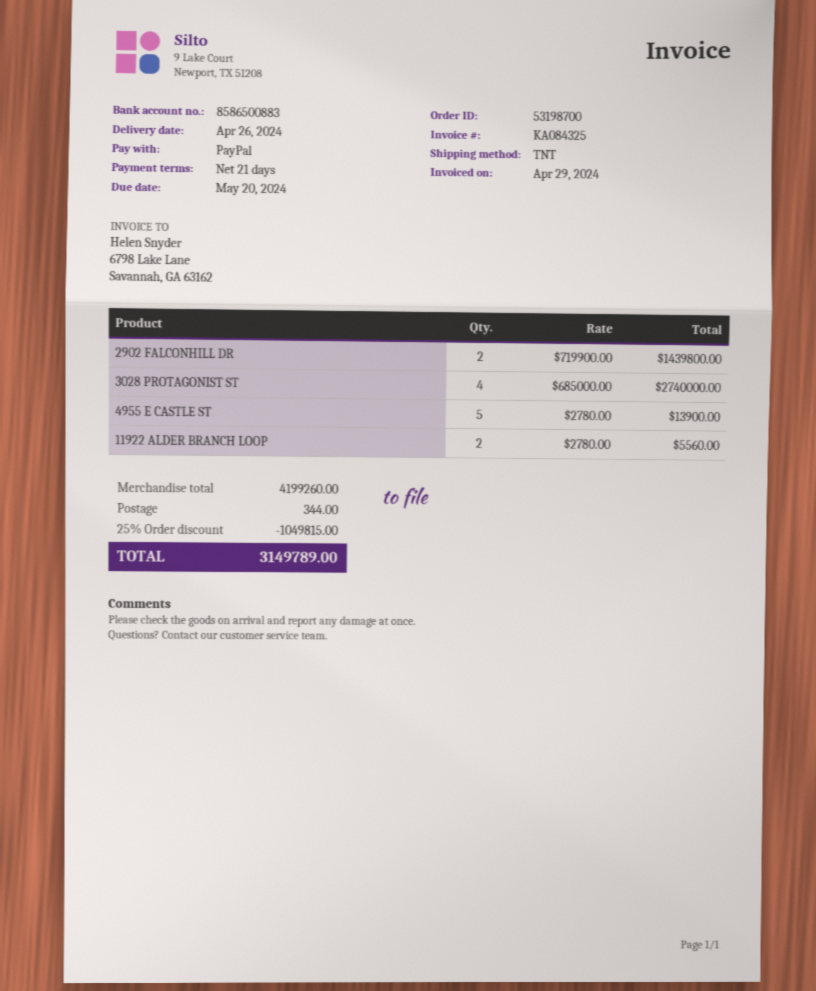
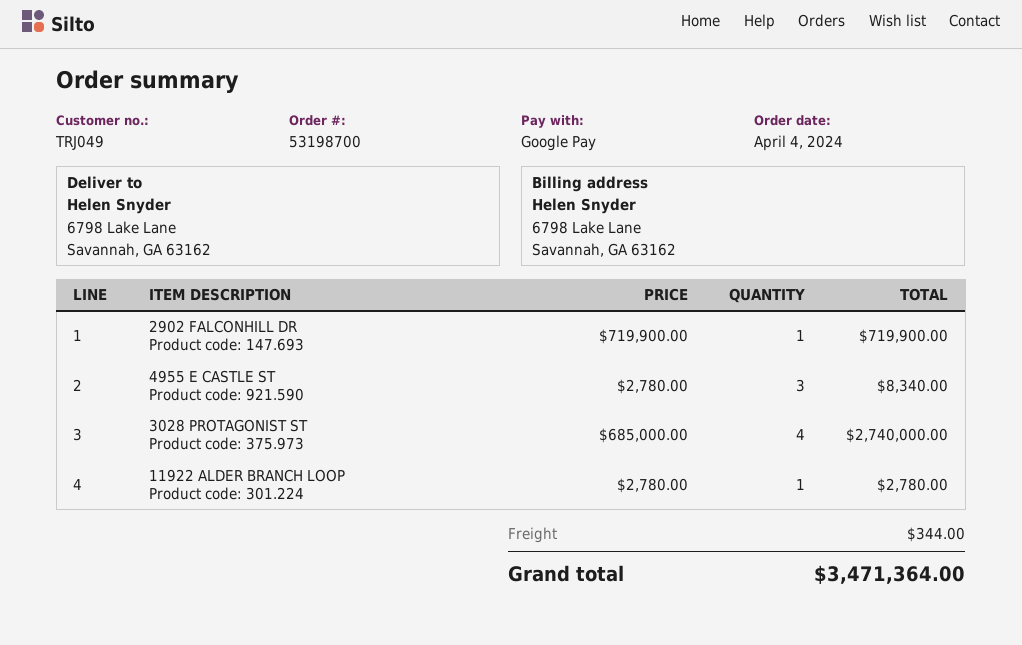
payment method: PayPal -> Google Pay
2902 FALCONHILL DR: 2 x 719900.00 = 1439800.00 -> 1 x 719900.00 = 719900.00
4955 E CASTLE ST: 5 x 2780.00 = 13900.00 -> 3 x 2780.00 = 8340.00
11922 ALDER BRANCH LOOP: 2 x 2780.00 = 5560.00 -> 1 x 2780.00 = 2780.00
discount: 25% = 1049815.00 -> none
total: 3149789.00 -> 3471364.00

